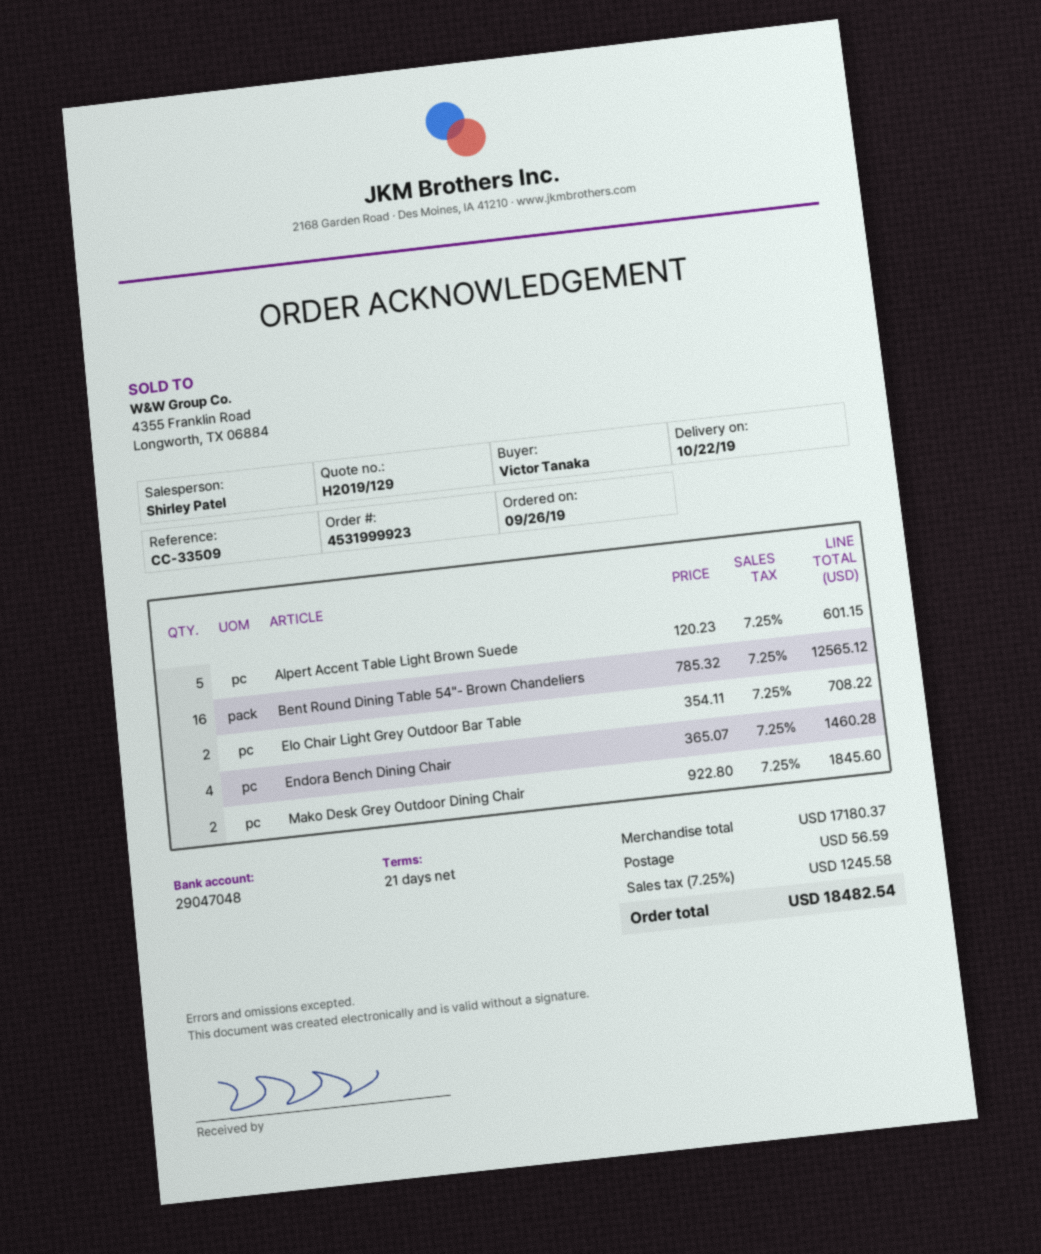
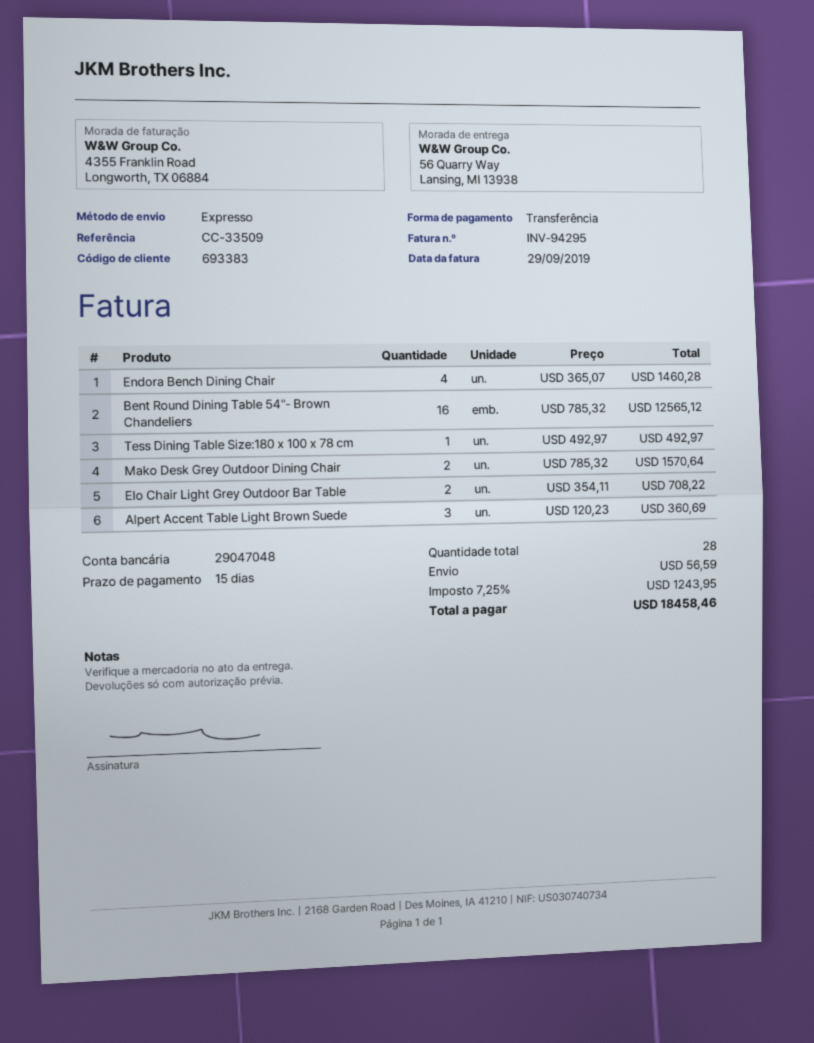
payment terms: 21 days -> 15 days
Alpert Accent Table Light Brown Suede: 5 x 120.23 = 601.15 -> 3 x 120.23 = 360.69
Mako Desk Grey Outdoor Dining Chair: 2 x 922.80 = 1845.60 -> 2 x 785.32 = 1570.64
Tess Dining Table Size:180 x 100 x 78 cm: none -> 1 x 492.97 = 492.97
tax: 7.25% = 1245.58 -> 7.25% = 1243.95
total: 18482.54 -> 18458.46

